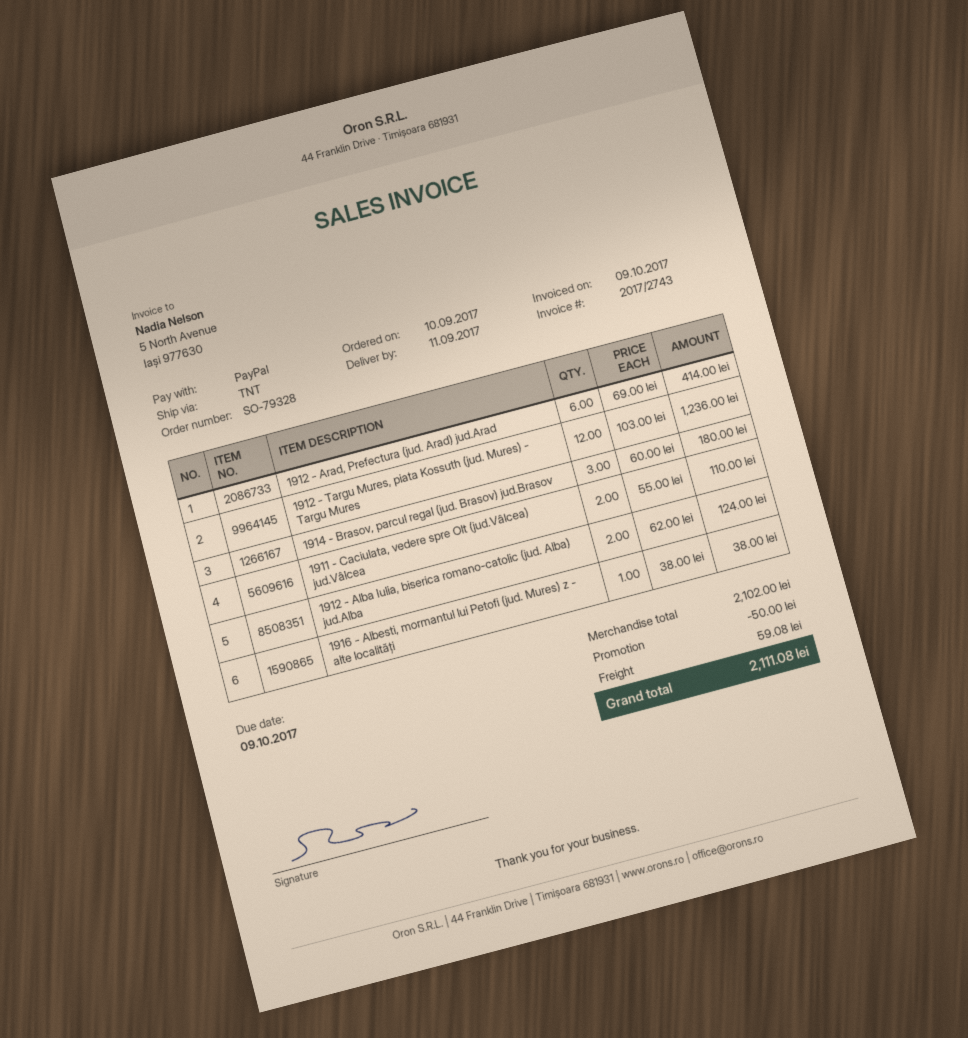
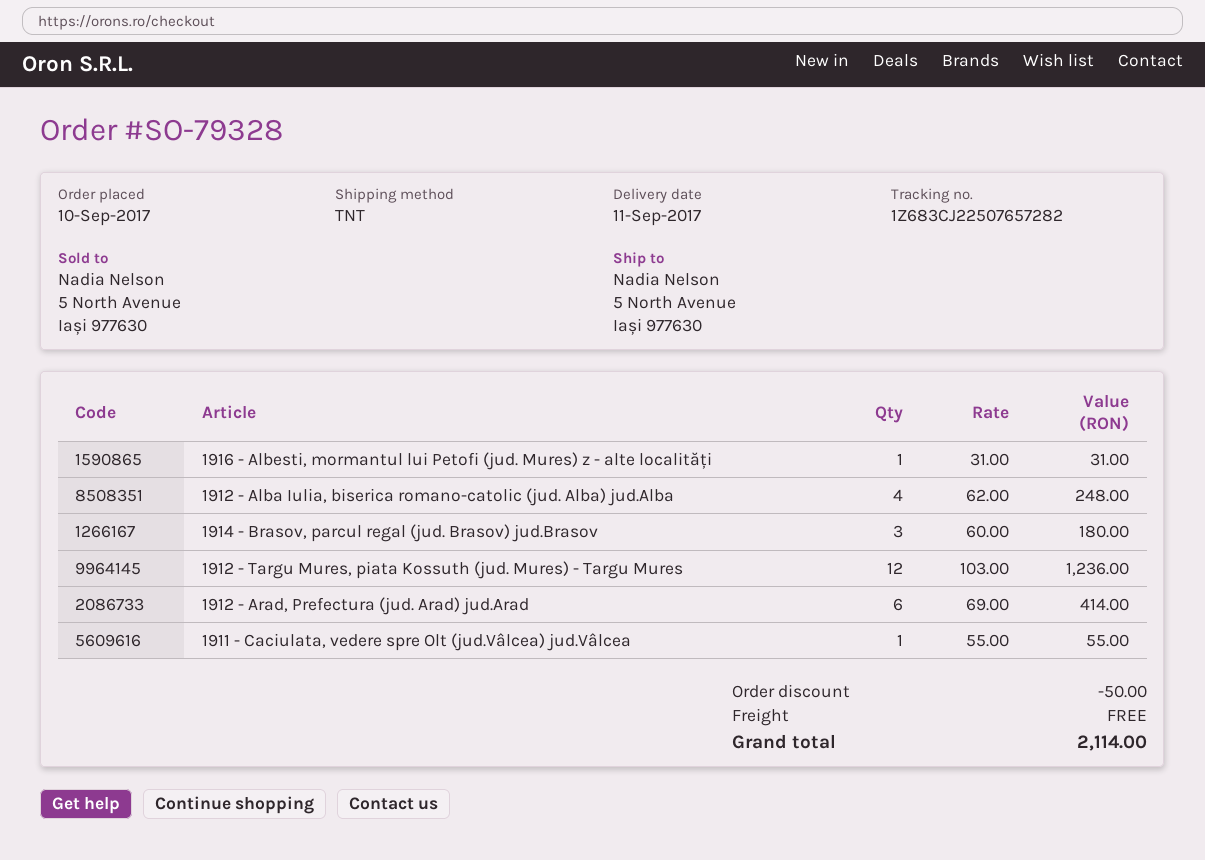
1911 - Caciulata, vedere spre Olt (jud.Vâlcea) jud.Vâlcea: 2 x 55.00 = 110.00 -> 1 x 55.00 = 55.00
1912 - Alba Iulia, biserica romano-catolic (jud. Alba) jud.Alba: 2 x 62.00 = 124.00 -> 4 x 62.00 = 248.00
1916 - Albesti, mormantul lui Petofi (jud. Mures) z - alte localități: 1 x 38.00 = 38.00 -> 1 x 31.00 = 31.00
shipping: 59.08 -> 0.00
total: 2111.08 -> 2114.00

